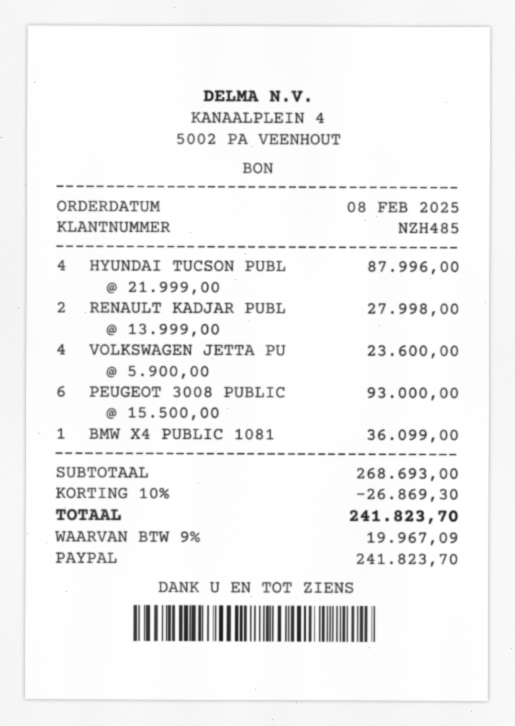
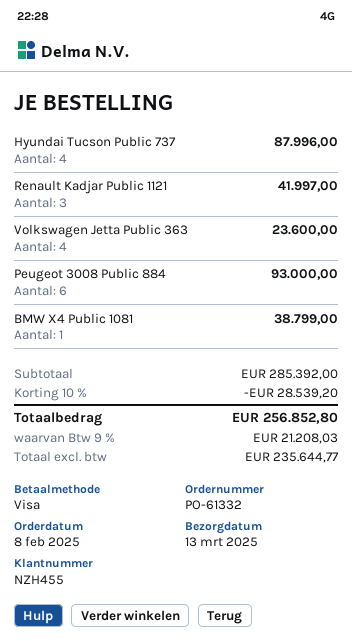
customer number: NZH485 -> NZH455
payment method: PayPal -> Visa
RENAULT KADJAR PUBL: 2 for 27998.00 -> 3 for 41997.00
BMW X4 PUBLIC 1081: 1 for 36099.00 -> 1 for 38799.00
subtotal: 268693.00 -> 285392.00
discount: 10% = 26869.30 -> 10% = 28539.20
tax: 9% = 19967.09 -> 9% = 21208.03
total: 241823.70 -> 256852.80

